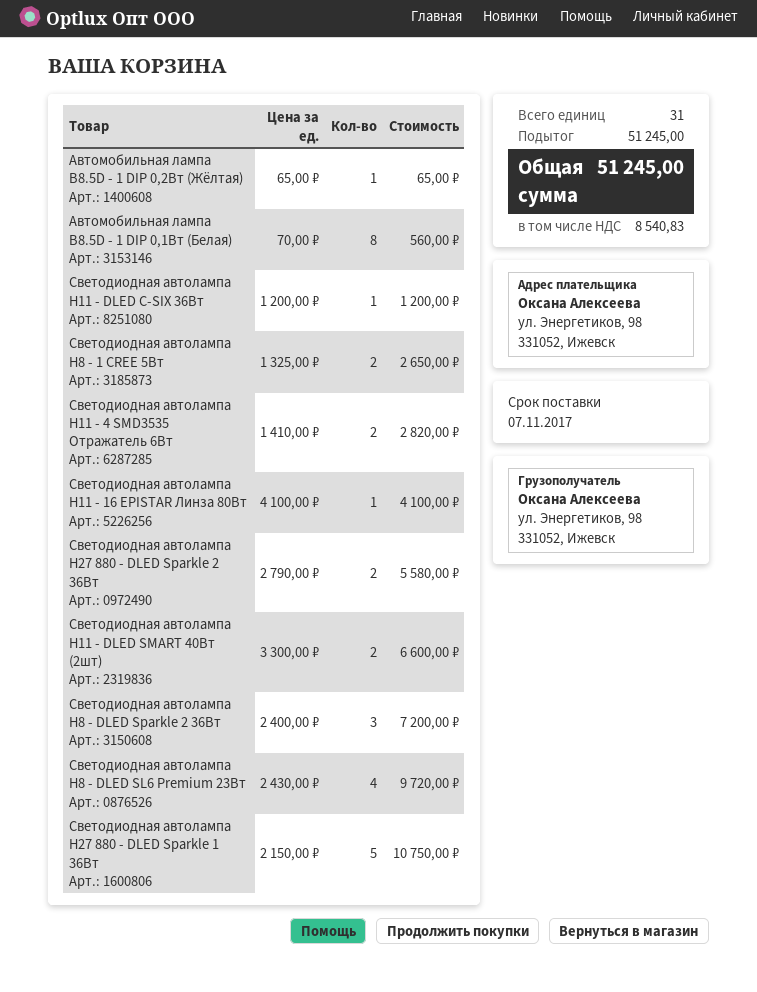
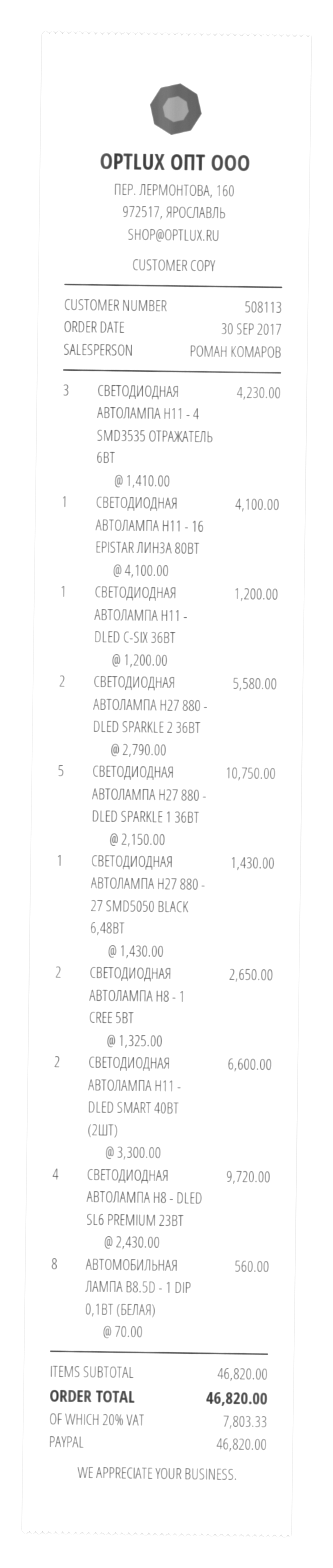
Автомобильная лампа B8.5D - 1 DIP 0,2Вт (Жёлтая): 1 x 65.00 = 65.00 -> none
Светодиодная автолампа Н11 - 4 SMD3535 Отражатель 6Вт: 2 x 1410.00 = 2820.00 -> 3 x 1410.00 = 4230.00
Светодиодная автолампа Н8 - DLED Sparkle 2 36Вт: 3 x 2400.00 = 7200.00 -> none
СВЕТОДИОДНАЯ АВТОЛАМПА H27 880 - 27 SMD5050 BLACK 6,48ВТ: none -> 1 x 1430.00 = 1430.00
subtotal: 51245.00 -> 46820.00
tax: 8540.83 -> 7803.33
total: 51245.00 -> 46820.00

